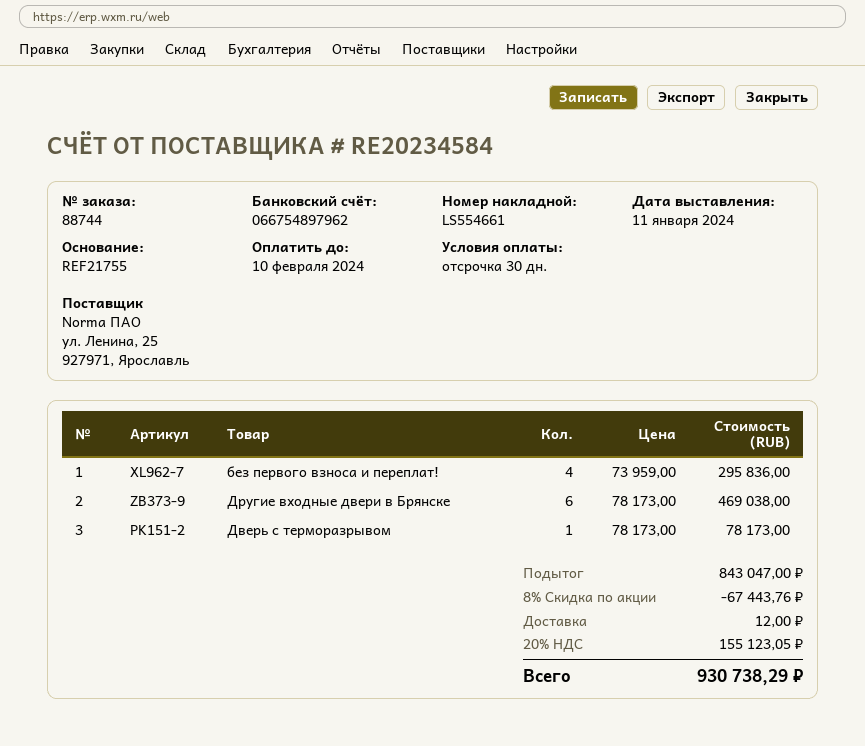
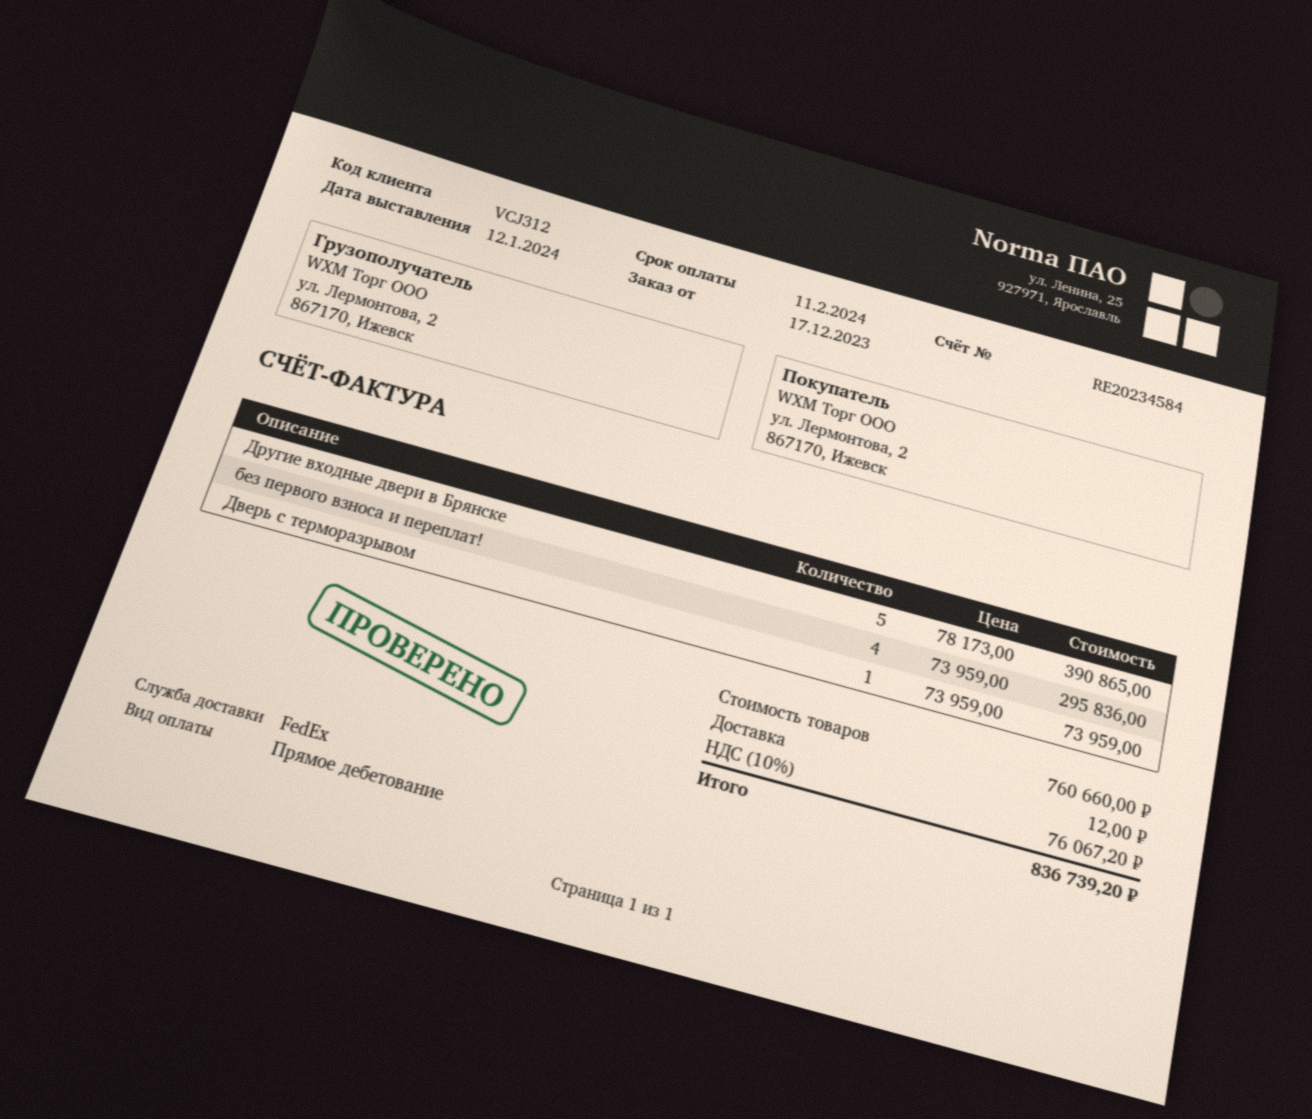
invoice date: 2024-01-11 -> 2024-01-12
due date: 2024-02-10 -> 2024-02-11
Другие входные двери в Брянске: 6 x 78173.00 = 469038.00 -> 5 x 78173.00 = 390865.00
Дверь с терморазрывом: 1 x 78173.00 = 78173.00 -> 1 x 73959.00 = 73959.00
subtotal: 843047.00 -> 760660.00
discount: 8% = 67443.76 -> none
tax: 20% = 155123.05 -> 10% = 76067.20
total: 930738.29 -> 836739.20

